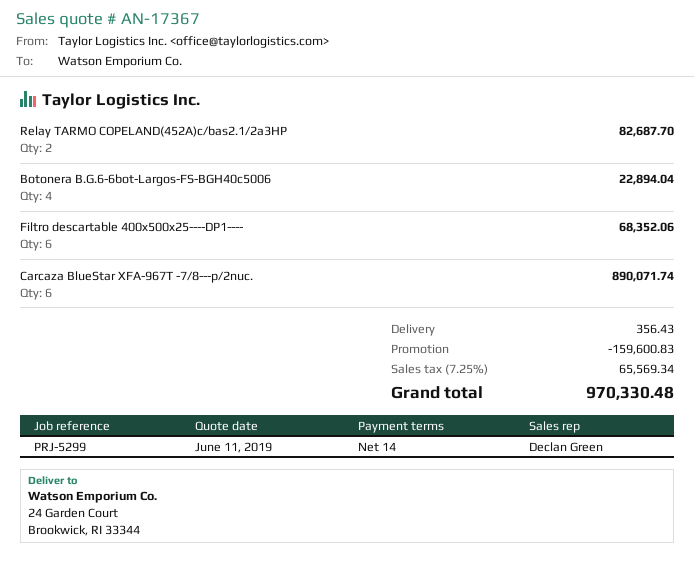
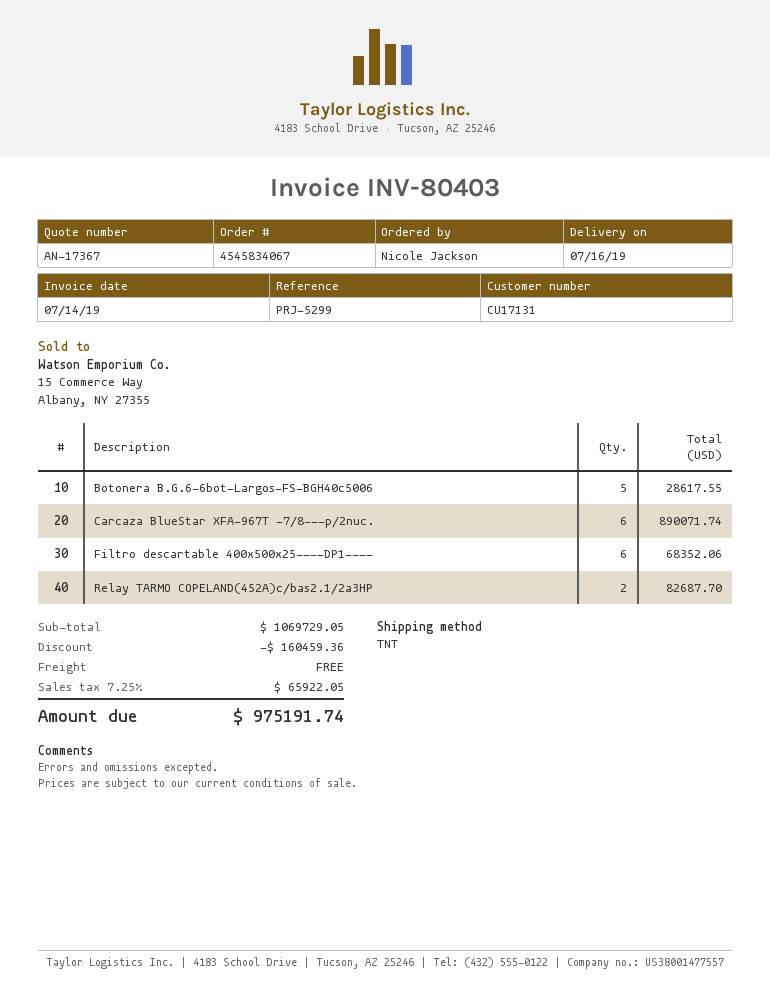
Botonera B.G.6-6bot-Largos-FS-BGH40c5006: 4 for 22894.04 -> 5 for 28617.55
discount: 159600.83 -> 160459.36
shipping: 356.43 -> 0.00
tax: 7.25% = 65569.34 -> 7.25% = 65922.05
total: 970330.48 -> 975191.74

